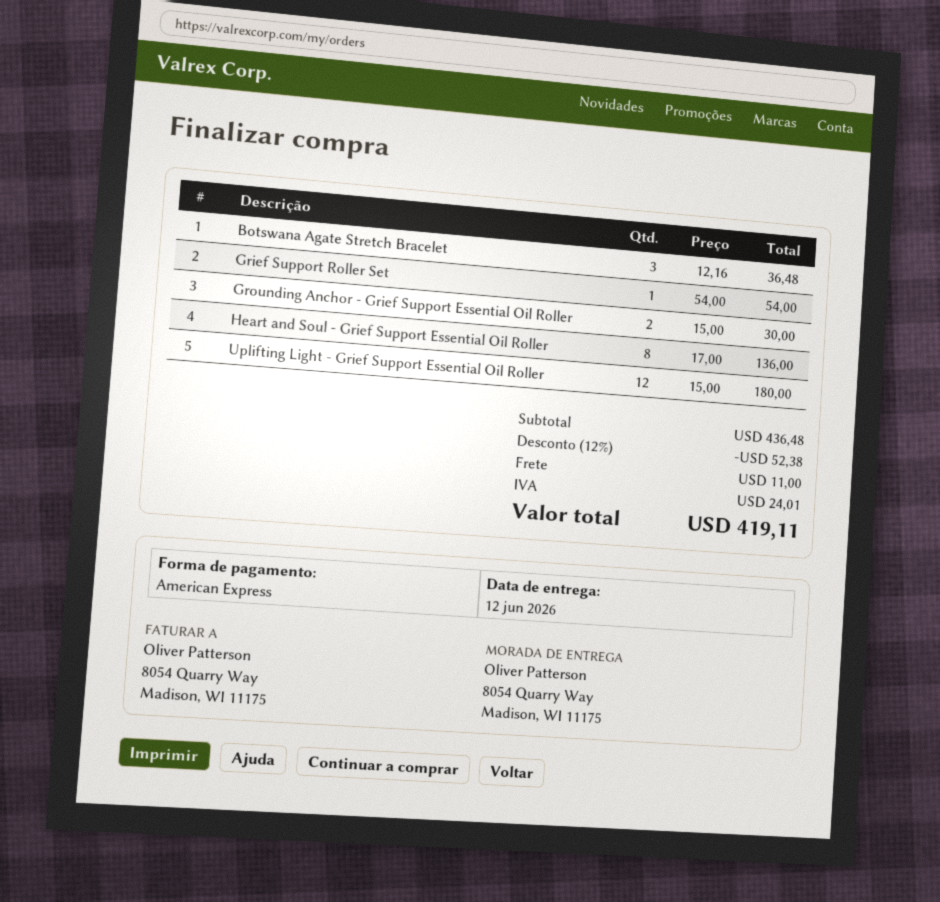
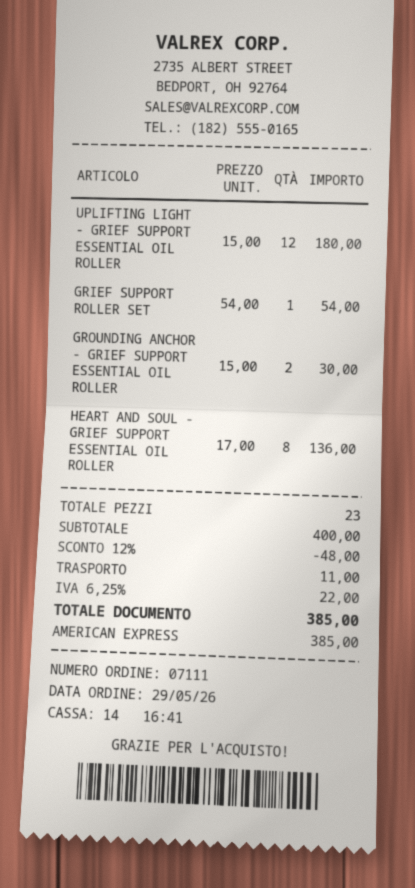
Botswana Agate Stretch Bracelet: 3 x 12.16 = 36.48 -> none
subtotal: 436.48 -> 400.00
discount: 12% = 52.38 -> 12% = 48.00
tax: 24.01 -> 22.00
total: 419.11 -> 385.00

